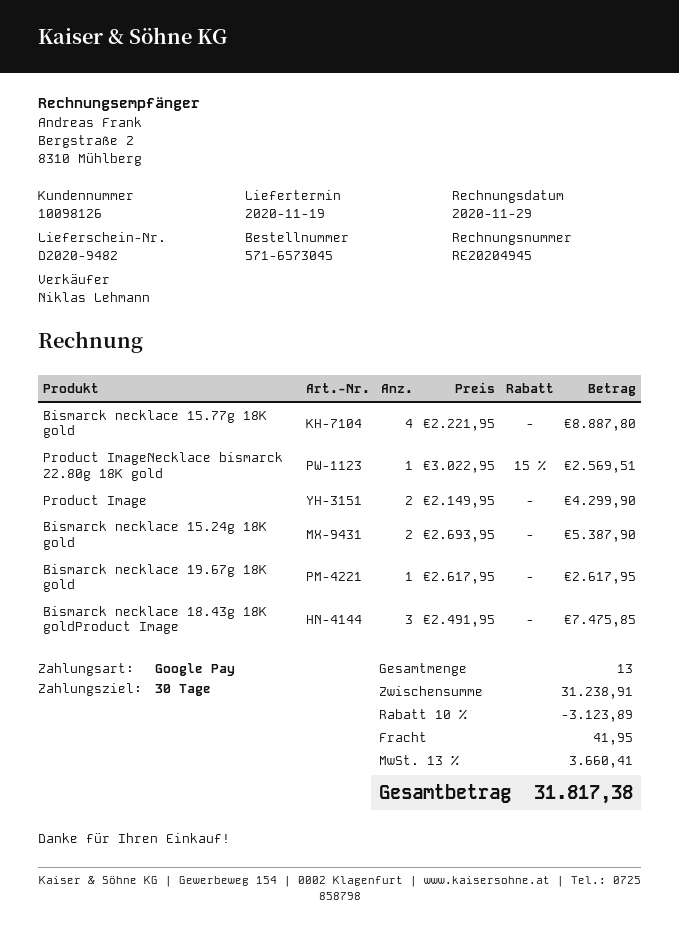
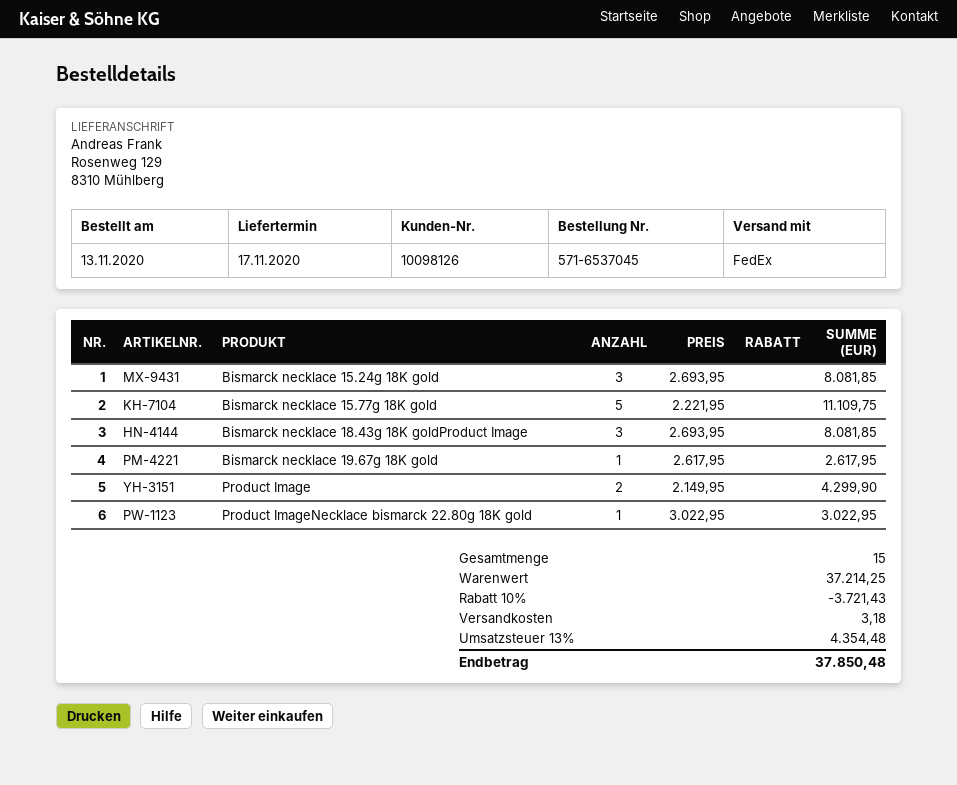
order number: 571-6573045 -> 571-6537045
delivery date: 2020-11-19 -> 2020-11-17
Bismarck necklace 15.77g 18K gold: 4 x 2221.95 = 8887.80 -> 5 x 2221.95 = 11109.75
Product ImageNecklace bismarck 22.80g 18K gold: 1 x 3022.95 - 15% = 2569.51 -> 1 x 3022.95 = 3022.95
Bismarck necklace 15.24g 18K gold: 2 x 2693.95 = 5387.90 -> 3 x 2693.95 = 8081.85
Bismarck necklace 18.43g 18K goldProduct Image: 3 x 2491.95 = 7475.85 -> 3 x 2693.95 = 8081.85
total quantity: 13 -> 15
subtotal: 31238.91 -> 37214.25
discount: 10% = 3123.89 -> 10% = 3721.43
shipping: 41.95 -> 3.18
tax: 13% = 3660.41 -> 13% = 4354.48
total: 31817.38 -> 37850.48

